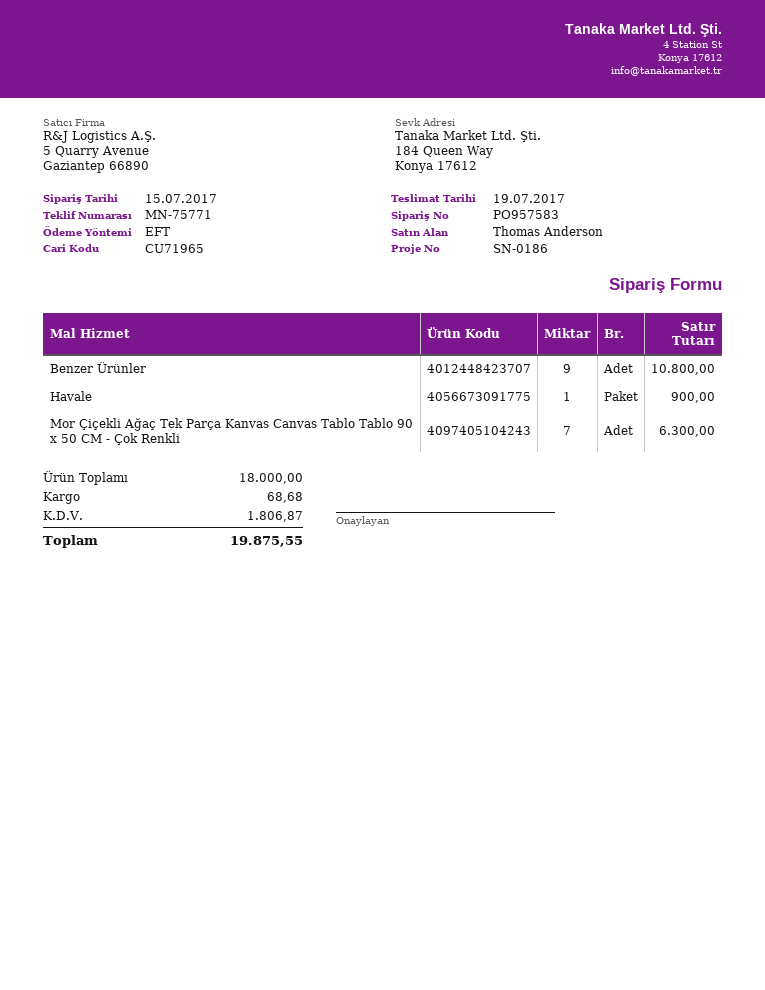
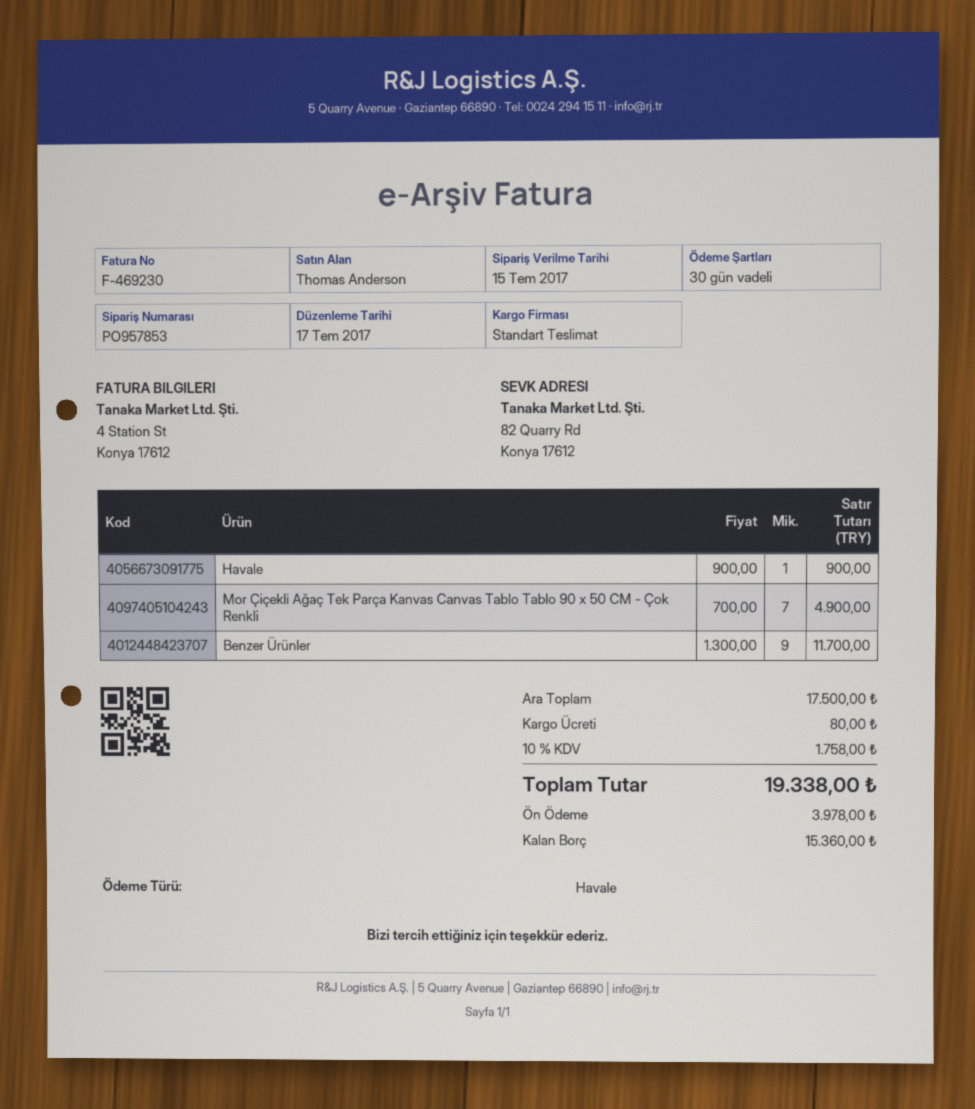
order number: PO957583 -> PO957853
ship to: 184 Queen Way, Konya 17612 -> 82 Quarry Rd, Konya 17612
Benzer Ürünler: 9 for 10800.00 -> 9 for 11700.00
Mor Çiçekli Ağaç Tek Parça Kanvas Canvas Tablo Tablo 90 x 50 CM - Çok Renkli: 7 for 6300.00 -> 7 for 4900.00
subtotal: 18000.00 -> 17500.00
shipping: 68.68 -> 80.00
tax: 1806.87 -> 1758.00
total: 19875.55 -> 19338.00

